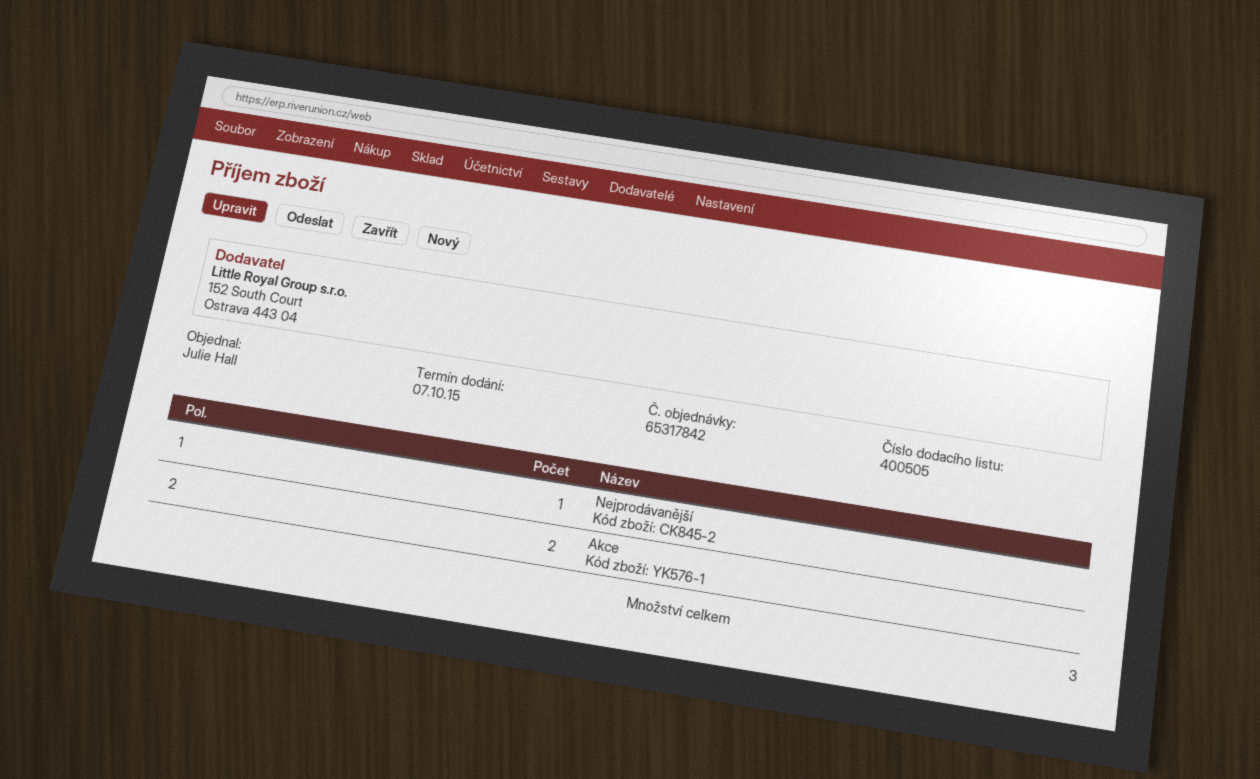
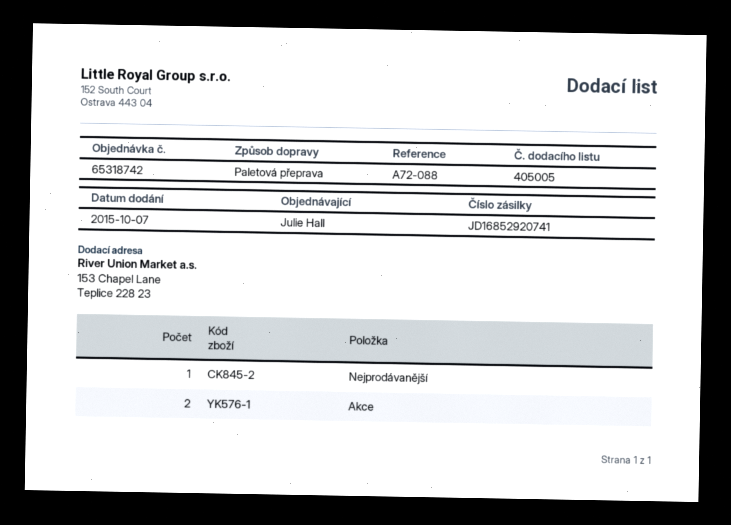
order number: 65317842 -> 65318742
delivery note number: 400505 -> 405005

